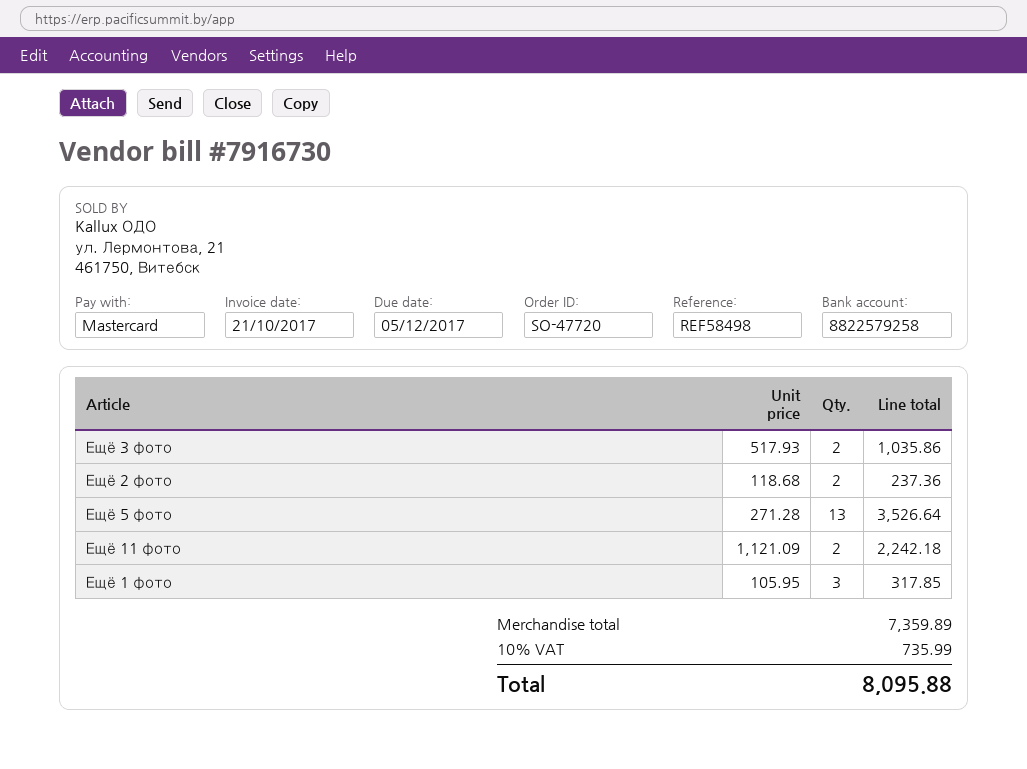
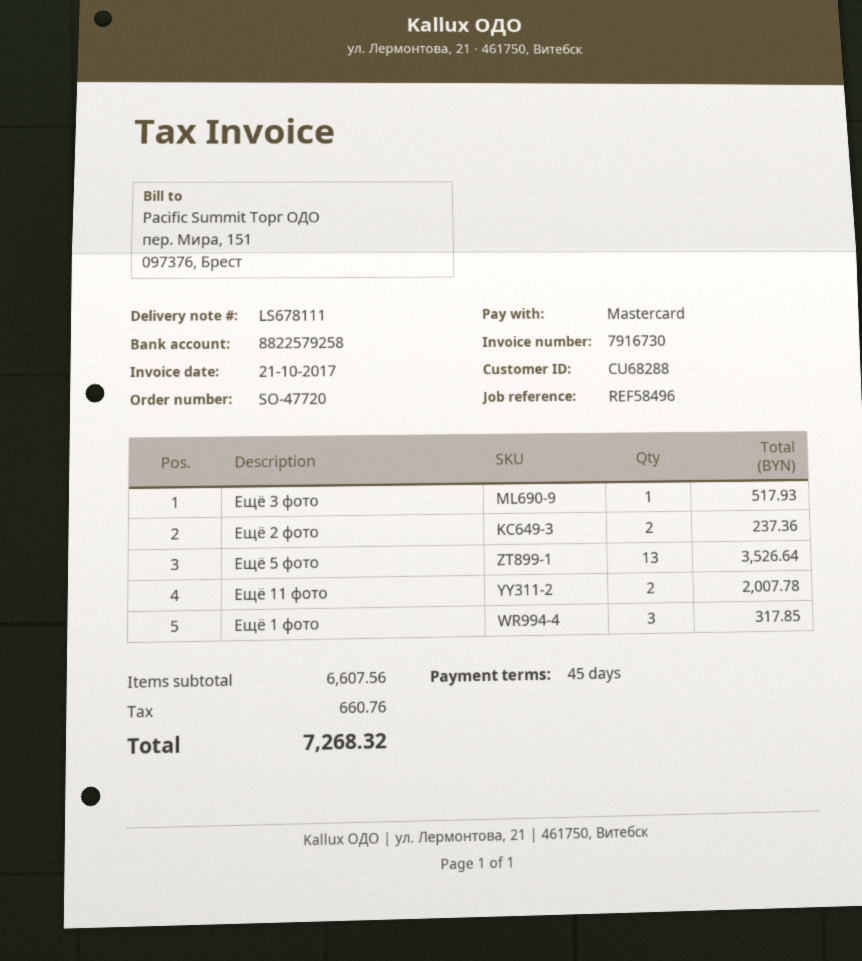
reference: REF58498 -> REF58496
Ещё 3 фото: 2 for 1035.86 -> 1 for 517.93
Ещё 11 фото: 2 for 2242.18 -> 2 for 2007.78
subtotal: 7359.89 -> 6607.56
tax: 735.99 -> 660.76
total: 8095.88 -> 7268.32

